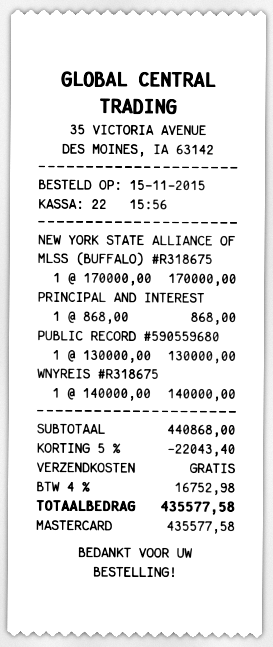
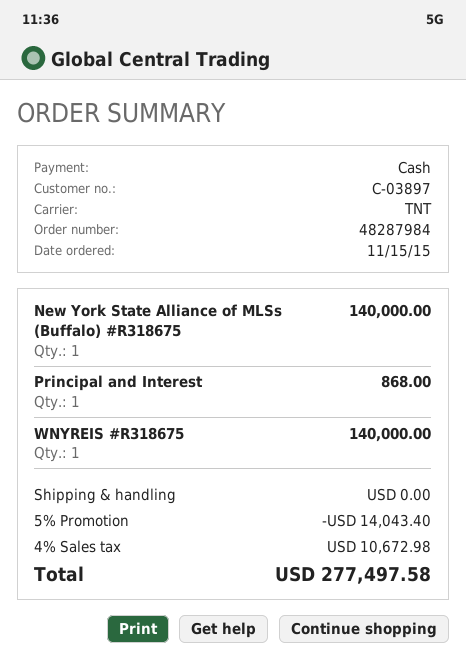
payment method: Mastercard -> cash
NEW YORK STATE ALLIANCE OF MLSS (BUFFALO) #R318675: 1 for 170000.00 -> 1 for 140000.00
PUBLIC RECORD #590559680: 1 for 130000.00 -> none
discount: 5% = 22043.40 -> 5% = 14043.40
tax: 4% = 16752.98 -> 4% = 10672.98
total: 435577.58 -> 277497.58

